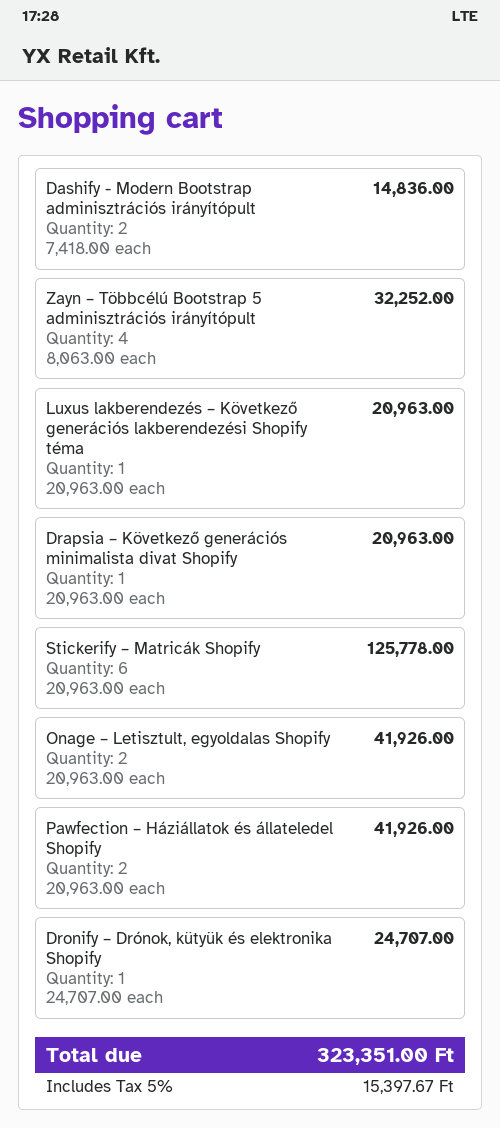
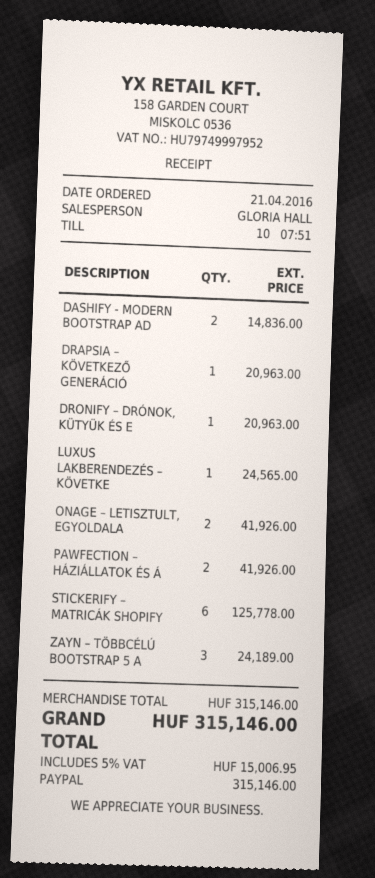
Zayn – Többcélú Bootstrap 5 adminisztrációs irányítópult: 4 for 32252.00 -> 3 for 24189.00
Luxus lakberendezés – Következő generációs lakberendezési Shopify téma: 1 for 20963.00 -> 1 for 24565.00
Dronify – Drónok, kütyük és elektronika Shopify: 1 for 24707.00 -> 1 for 20963.00
tax: 5% = 15397.67 -> 5% = 15006.95
total: 323351.00 -> 315146.00

